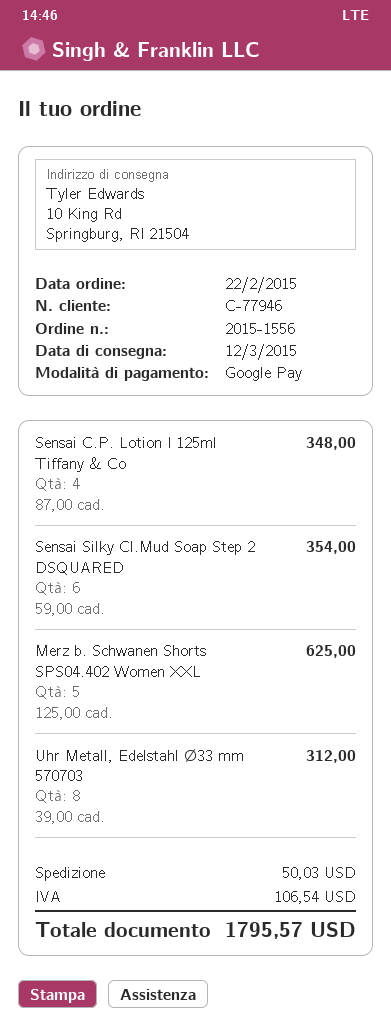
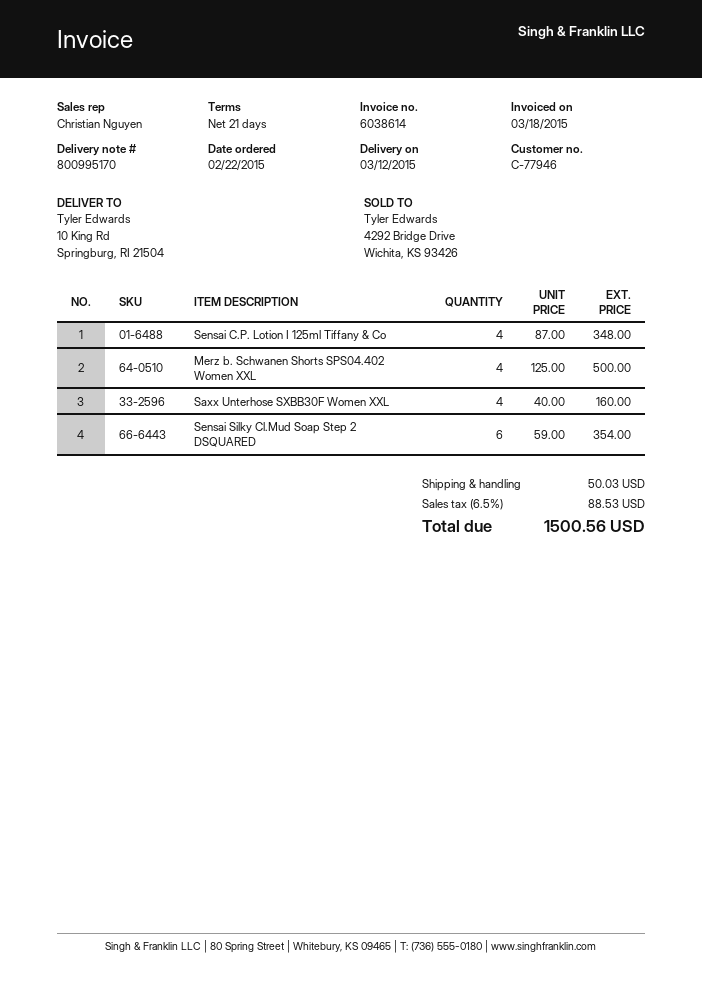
Merz b. Schwanen Shorts SPS04.402 Women XXL: 5 x 125.00 = 625.00 -> 4 x 125.00 = 500.00
Uhr Metall, Edelstahl Ø33 mm 570703: 8 x 39.00 = 312.00 -> none
Saxx Unterhose SXBB30F Women XXL: none -> 4 x 40.00 = 160.00
tax: 106.54 -> 88.53
total: 1795.57 -> 1500.56

